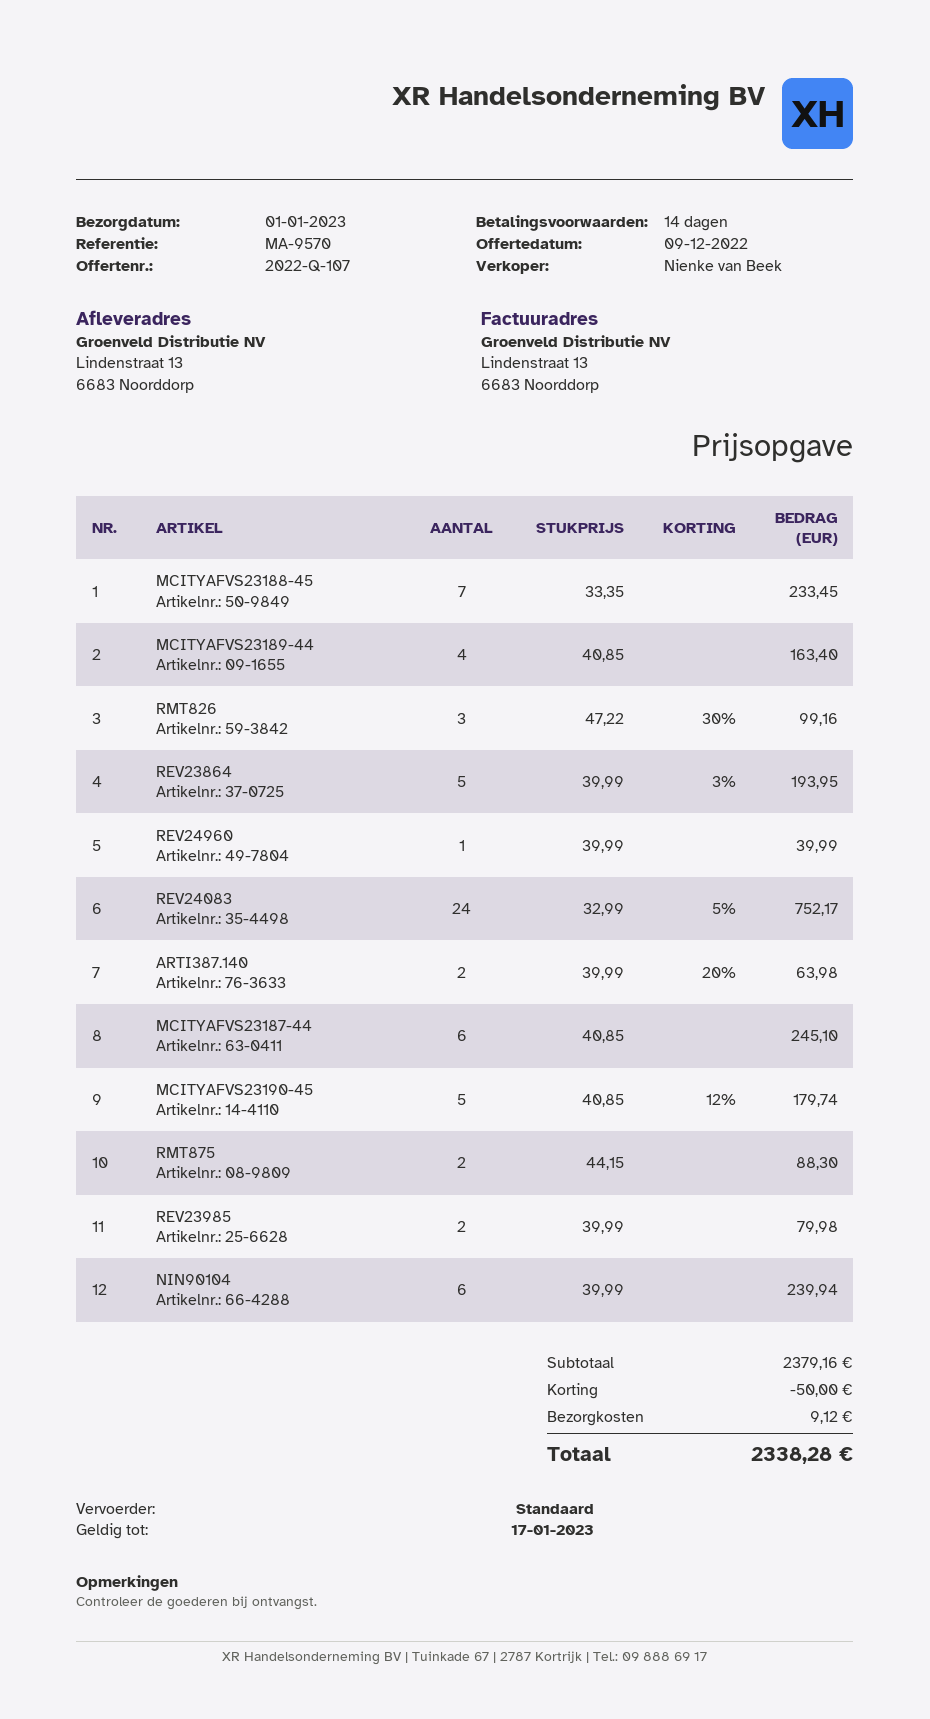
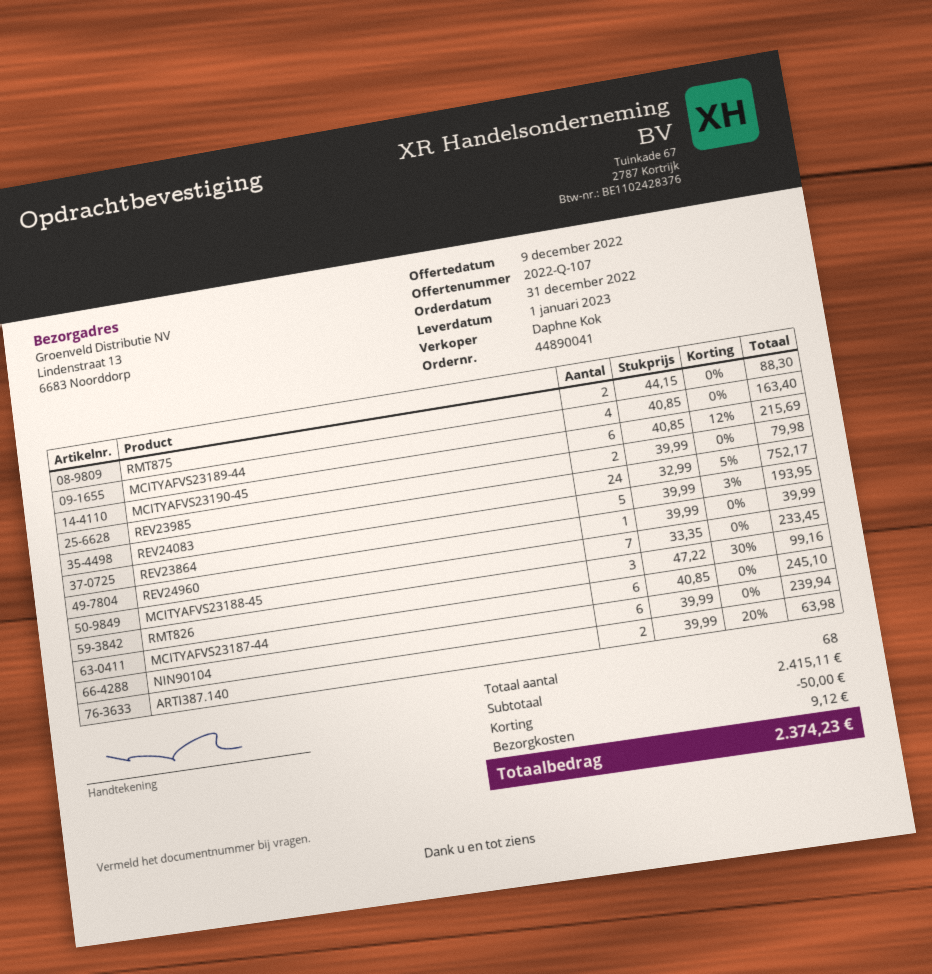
sales rep: Nienke van Beek -> Daphne Kok
MCITYAFVS23190-45: 5 x 40.85 - 12% = 179.74 -> 6 x 40.85 - 12% = 215.69
subtotal: 2379.16 -> 2415.11
total: 2338.28 -> 2374.23

